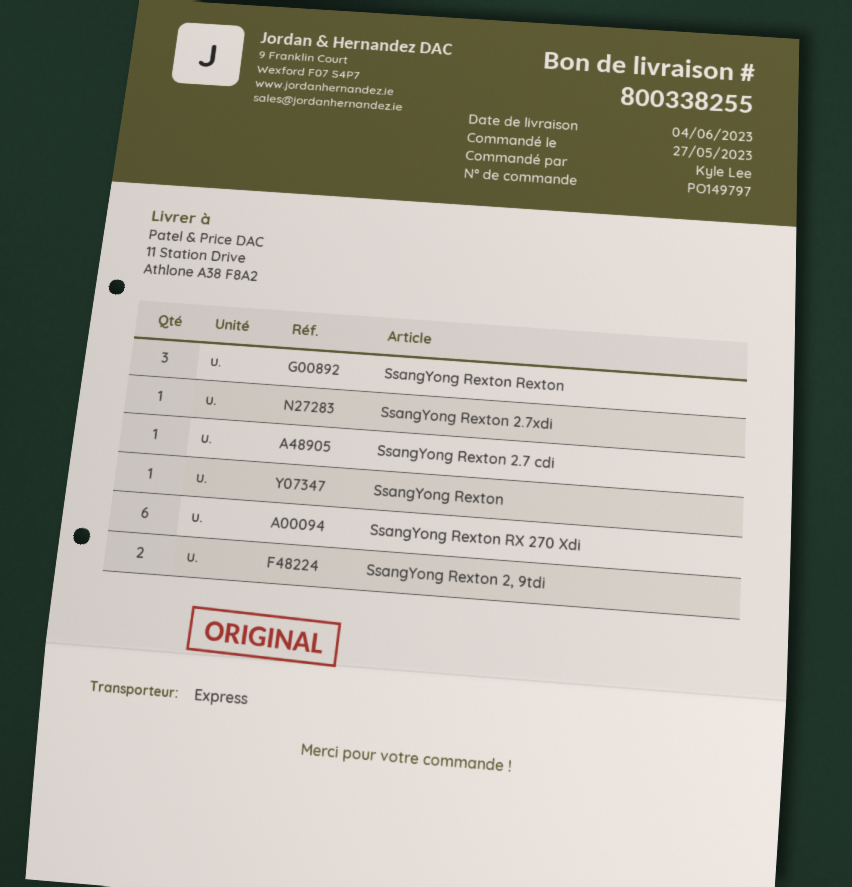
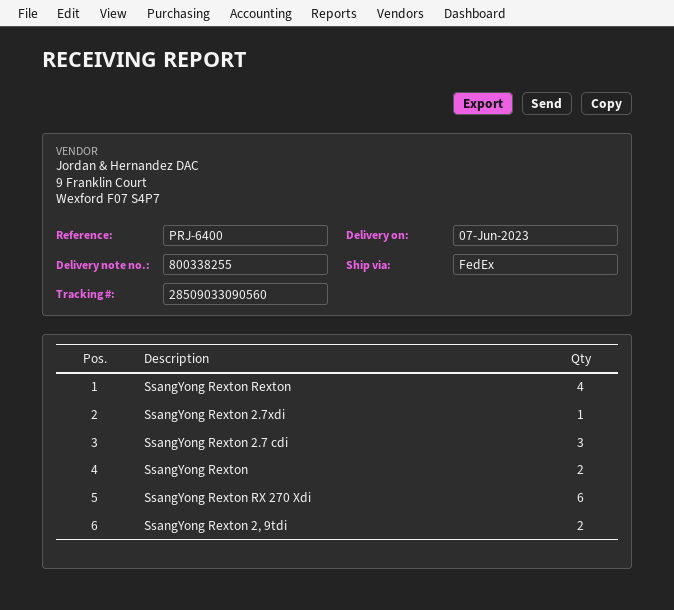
delivery date: 2023-06-04 -> 2023-06-07
shipping method: express -> FedEx
SsangYong Rexton Rexton: 3 -> 4
SsangYong Rexton 2.7 cdi: 1 -> 3
SsangYong Rexton: 1 -> 2

